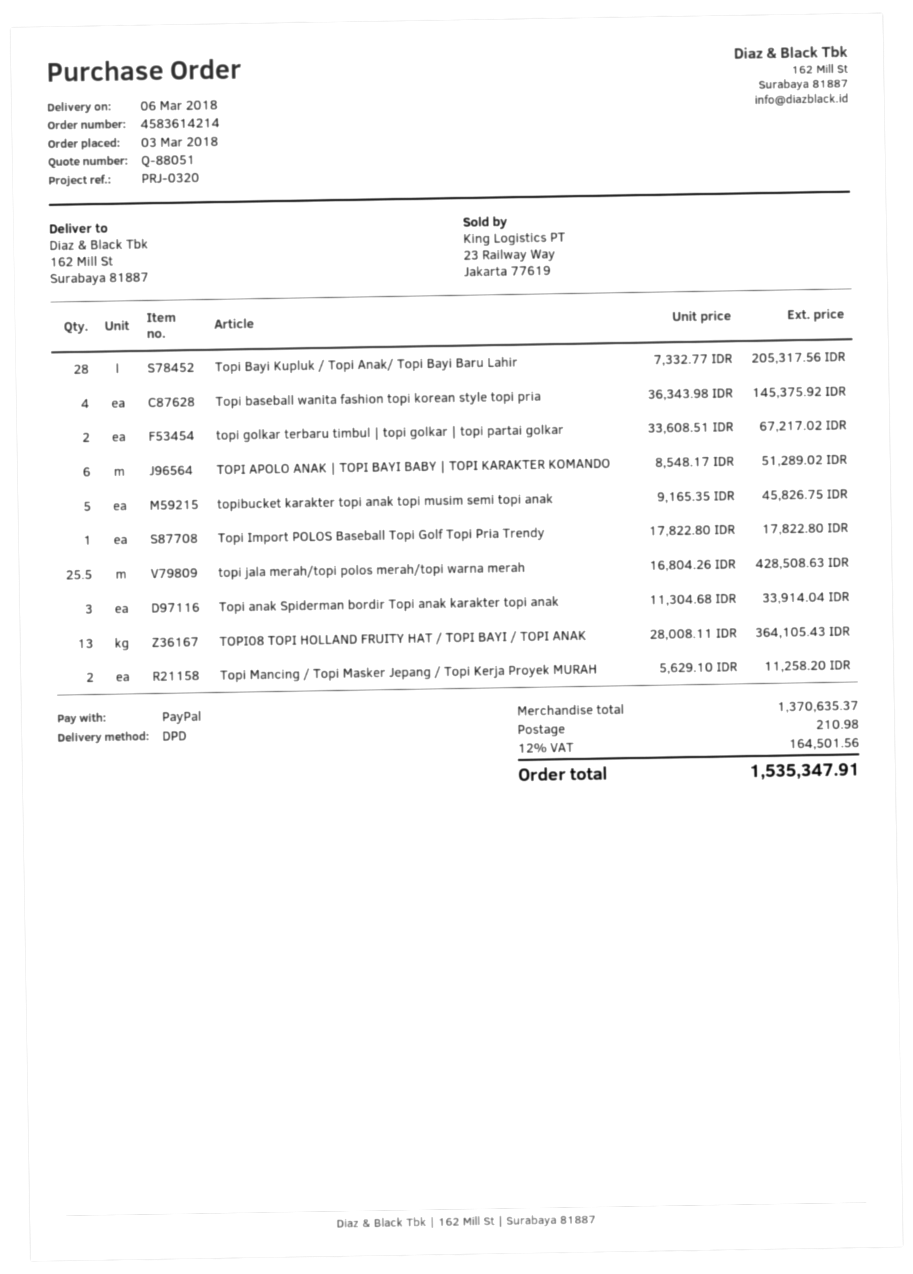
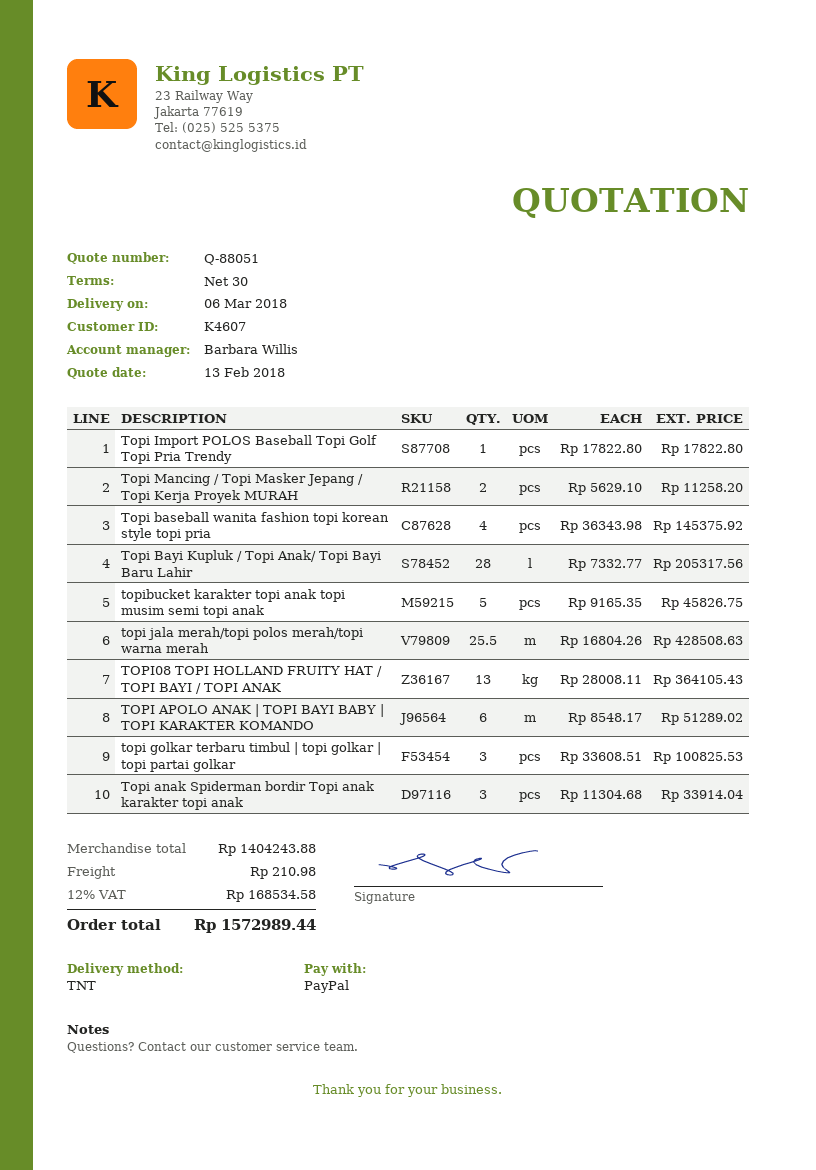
shipping method: DPD -> TNT
topi golkar terbaru timbul | topi golkar | topi partai golkar: 2 x 33608.51 = 67217.02 -> 3 x 33608.51 = 100825.53
subtotal: 1370635.37 -> 1404243.88
tax: 12% = 164501.56 -> 12% = 168534.58
total: 1535347.91 -> 1572989.44

